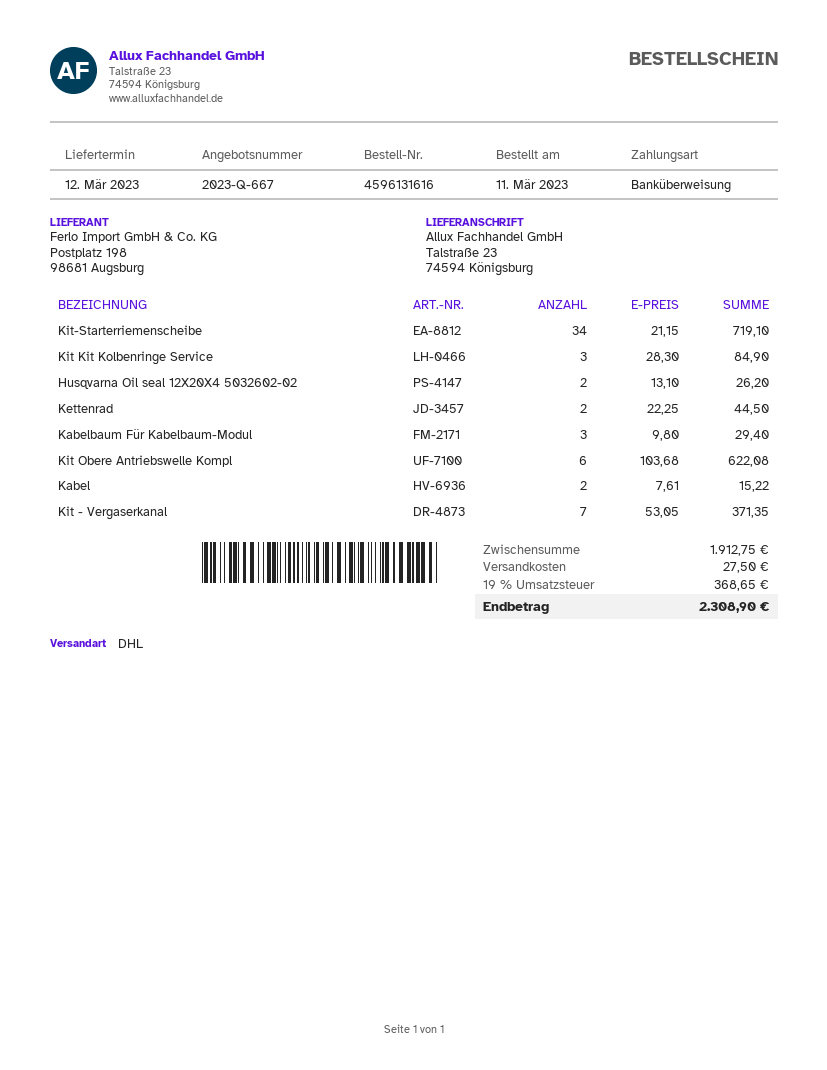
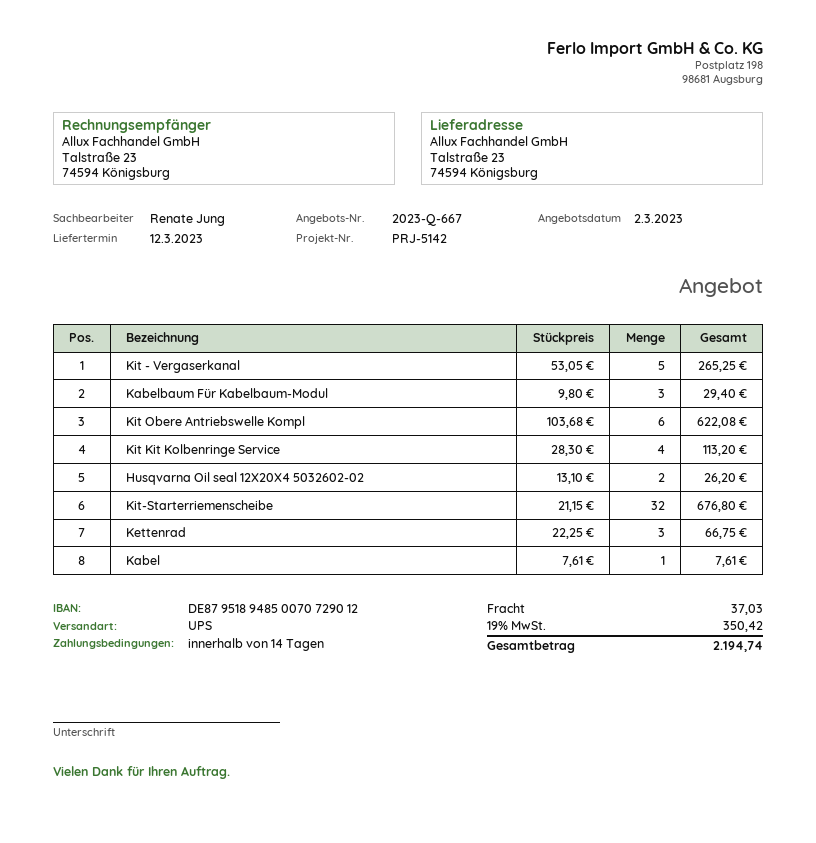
shipping method: DHL -> UPS
Kit-Starterriemenscheibe: 34 x 21.15 = 719.10 -> 32 x 21.15 = 676.80
Kit Kit Kolbenringe Service: 3 x 28.30 = 84.90 -> 4 x 28.30 = 113.20
Kettenrad: 2 x 22.25 = 44.50 -> 3 x 22.25 = 66.75
Kabel: 2 x 7.61 = 15.22 -> 1 x 7.61 = 7.61
Kit - Vergaserkanal: 7 x 53.05 = 371.35 -> 5 x 53.05 = 265.25
shipping: 27.50 -> 37.03
tax: 19% = 368.65 -> 19% = 350.42
total: 2308.90 -> 2194.74

